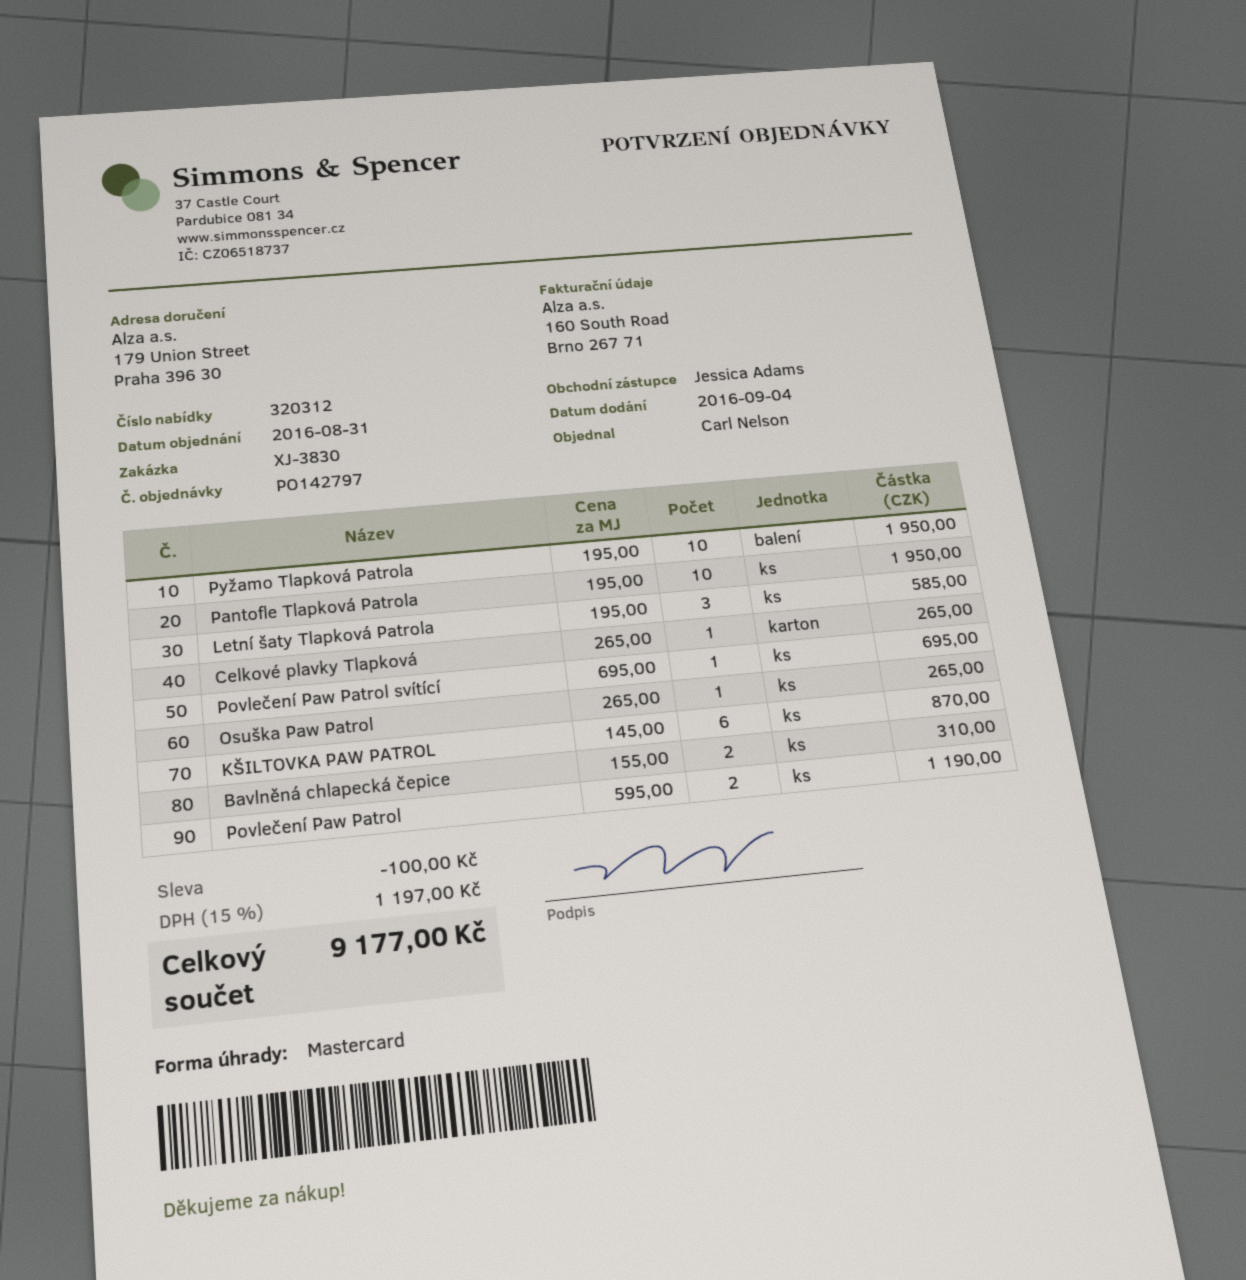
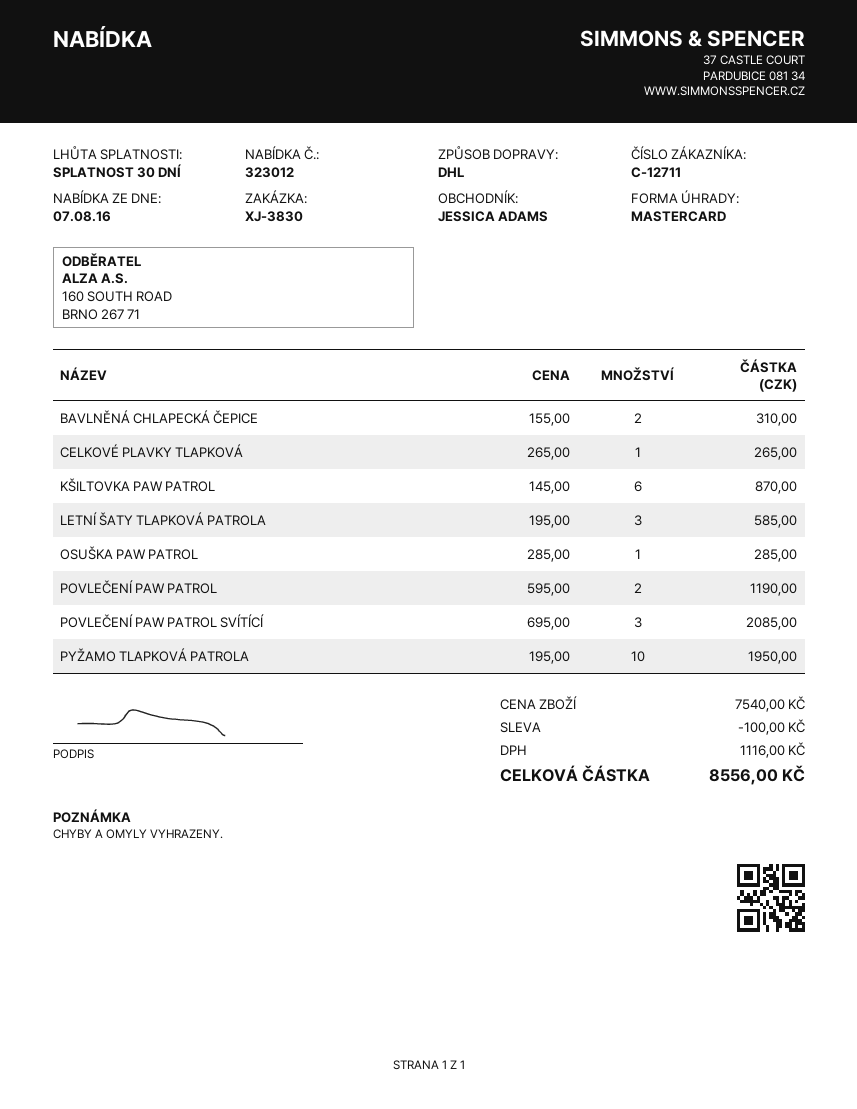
quote number: 320312 -> 323012
Pantofle Tlapková Patrola: 10 x 195.00 = 1950.00 -> none
Povlečení Paw Patrol svítící: 1 x 695.00 = 695.00 -> 3 x 695.00 = 2085.00
Osuška Paw Patrol: 1 x 265.00 = 265.00 -> 1 x 285.00 = 285.00
tax: 1197.00 -> 1116.00
total: 9177.00 -> 8556.00

